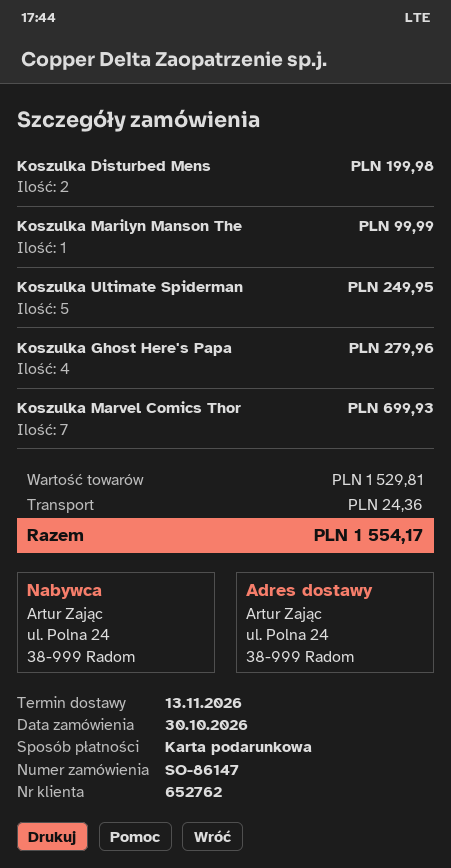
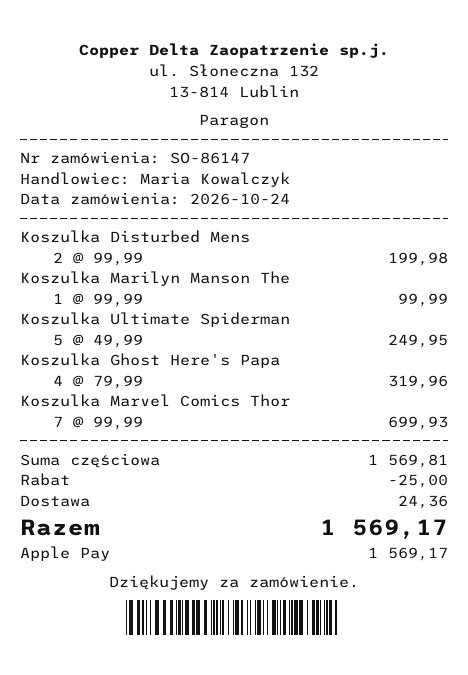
order date: 2026-10-30 -> 2026-10-24
payment method: gift card -> Apple Pay
Koszulka Ghost Here's Papa: 4 for 279.96 -> 4 for 319.96
subtotal: 1529.81 -> 1569.81
discount: none -> 25.00
total: 1554.17 -> 1569.17

